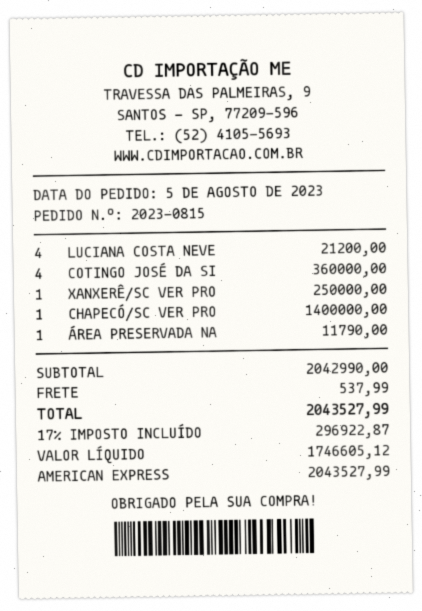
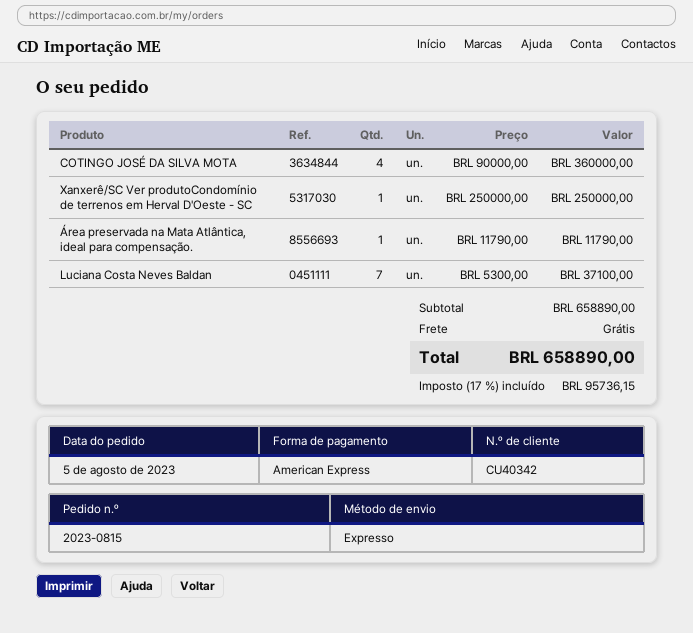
LUCIANA COSTA NEVE: 4 for 21200.00 -> 7 for 37100.00
CHAPECÓ/SC VER PRO: 1 for 1400000.00 -> none
subtotal: 2042990.00 -> 658890.00
shipping: 537.99 -> 0.00
tax: 17% = 296922.87 -> 17% = 95736.15
total: 2043527.99 -> 658890.00

